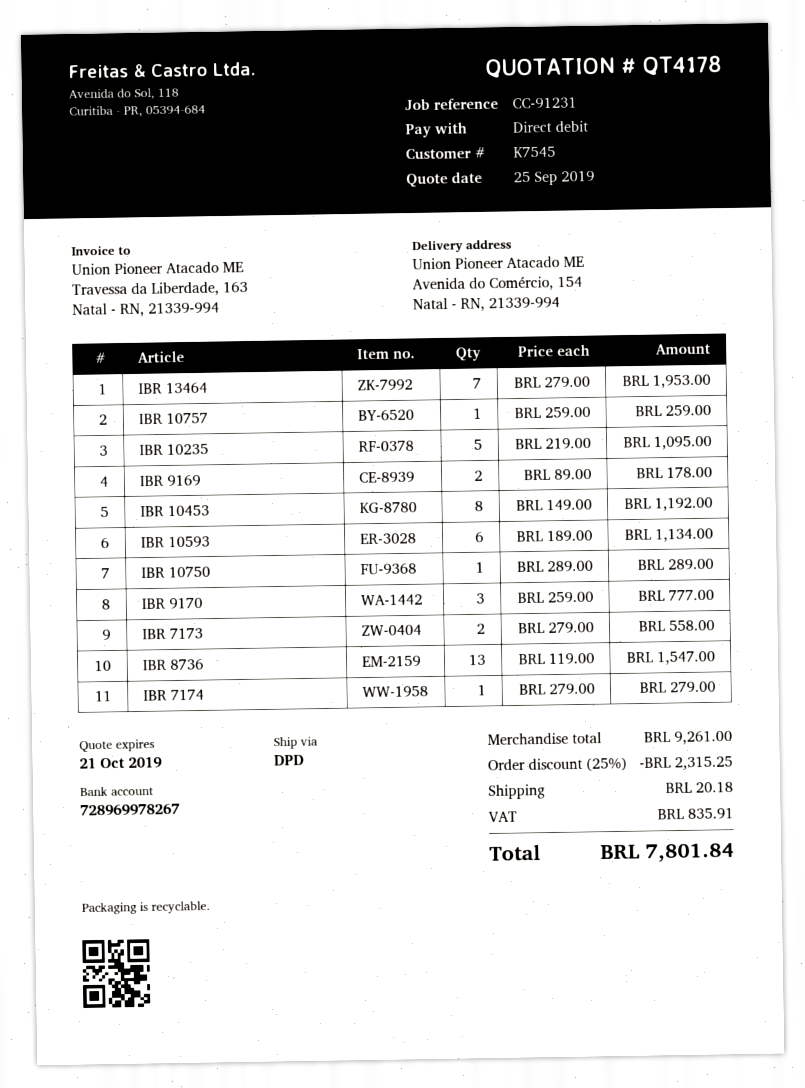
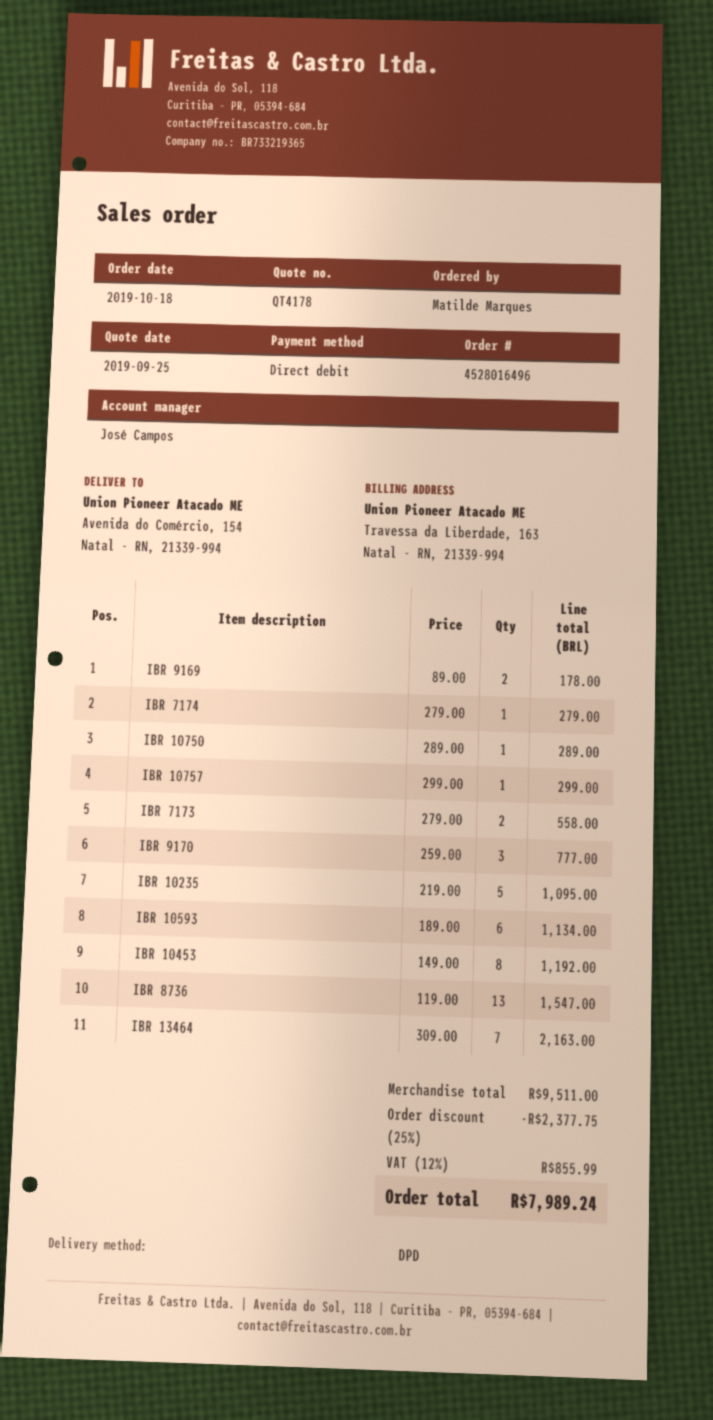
IBR 13464: 7 x 279.00 = 1953.00 -> 7 x 309.00 = 2163.00
IBR 10757: 1 x 259.00 = 259.00 -> 1 x 299.00 = 299.00
subtotal: 9261.00 -> 9511.00
discount: 25% = 2315.25 -> 25% = 2377.75
shipping: 20.18 -> none
tax: 835.91 -> 855.99
total: 7801.84 -> 7989.24

